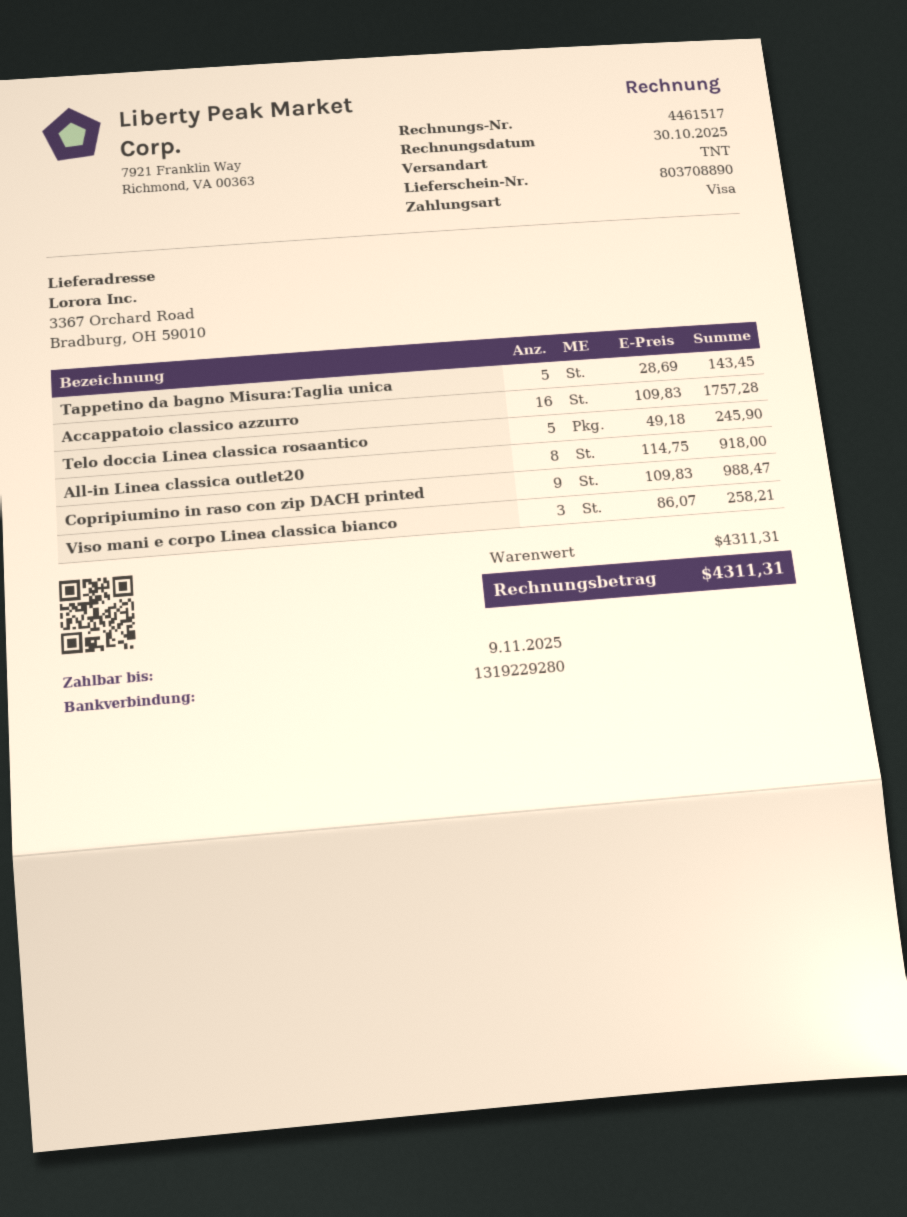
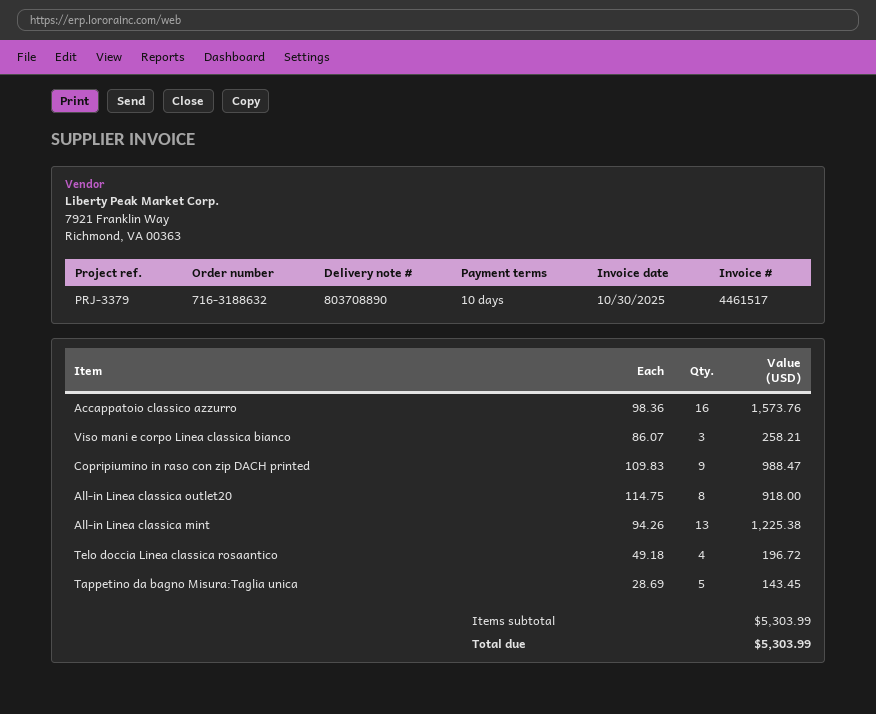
Accappatoio classico azzurro: 16 x 109.83 = 1757.28 -> 16 x 98.36 = 1573.76
Telo doccia Linea classica rosaantico: 5 x 49.18 = 245.90 -> 4 x 49.18 = 196.72
All-in Linea classica mint: none -> 13 x 94.26 = 1225.38
subtotal: 4311.31 -> 5303.99
total: 4311.31 -> 5303.99

